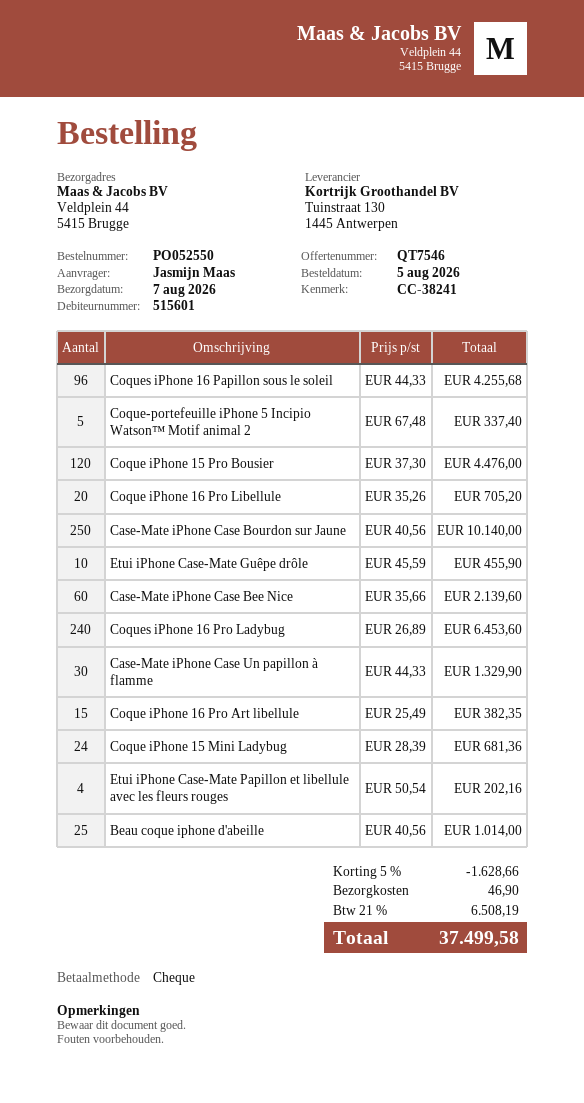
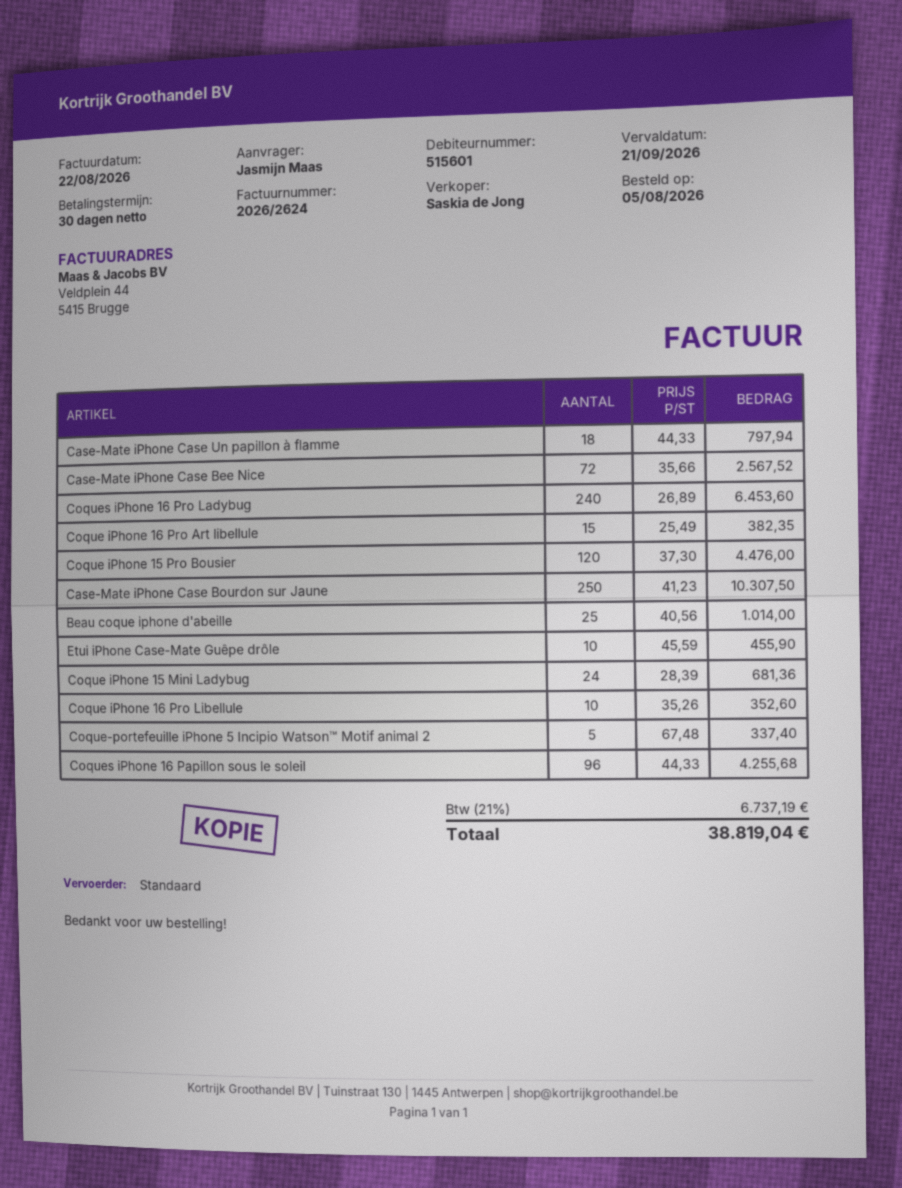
Coque iPhone 16 Pro Libellule: 20 x 35.26 = 705.20 -> 10 x 35.26 = 352.60
Case-Mate iPhone Case Bourdon sur Jaune: 250 x 40.56 = 10140.00 -> 250 x 41.23 = 10307.50
Case-Mate iPhone Case Bee Nice: 60 x 35.66 = 2139.60 -> 72 x 35.66 = 2567.52
Case-Mate iPhone Case Un papillon à flamme: 30 x 44.33 = 1329.90 -> 18 x 44.33 = 797.94
Etui iPhone Case-Mate Papillon et libellule avec les fleurs rouges: 4 x 50.54 = 202.16 -> none
discount: 5% = 1628.66 -> none
shipping: 46.90 -> none
tax: 21% = 6508.19 -> 21% = 6737.19
total: 37499.58 -> 38819.04

